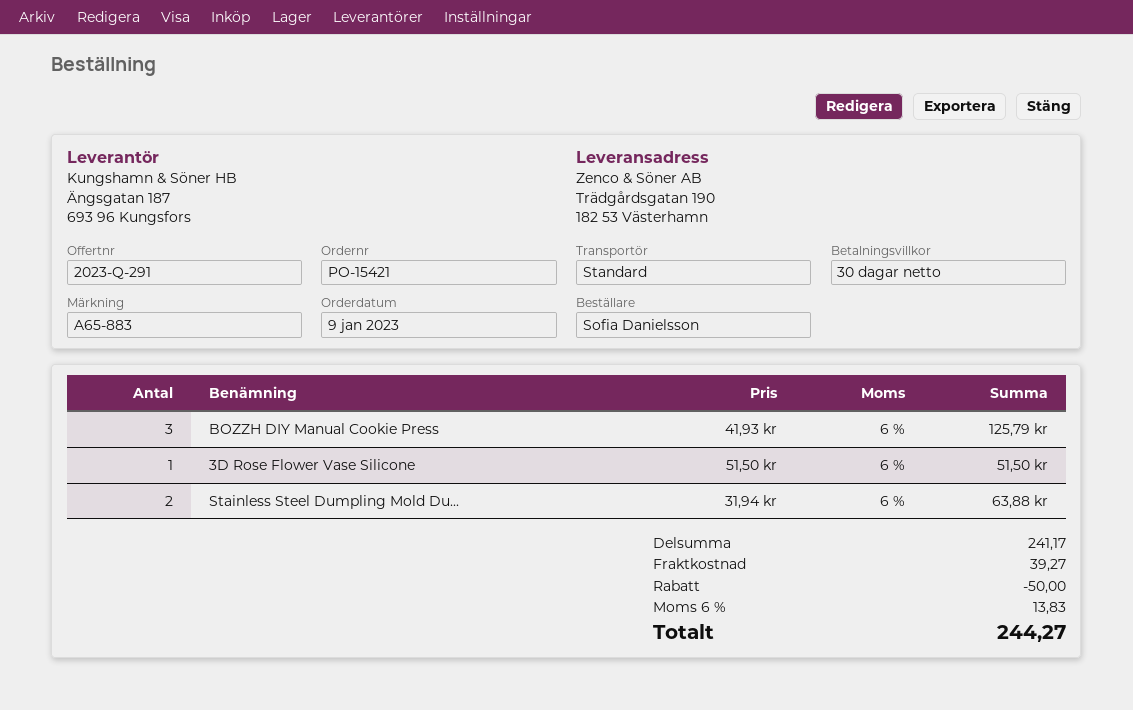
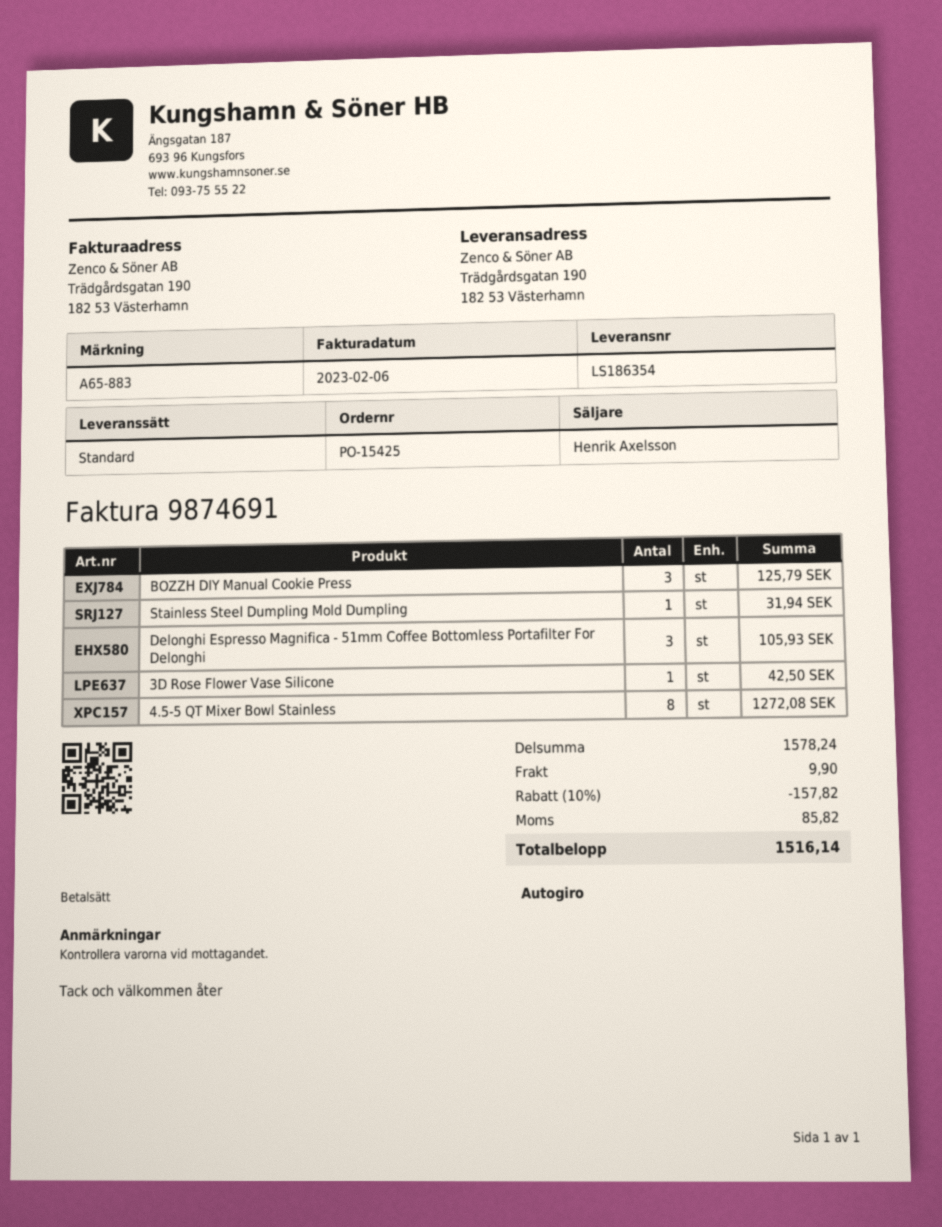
order number: PO-15421 -> PO-15425
3D Rose Flower Vase Silicone: 1 for 51.50 -> 1 for 42.50
Stainless Steel Dumpling Mold Du...: 2 for 63.88 -> 1 for 31.94
Delonghi Espresso Magnifica - 51mm Coffee Bottomless Portafilter For Delonghi: none -> 3 for 105.93
4.5-5 QT Mixer Bowl Stainless: none -> 8 for 1272.08
subtotal: 241.17 -> 1578.24
discount: 50.00 -> 157.82
shipping: 39.27 -> 9.90
tax: 13.83 -> 85.82
total: 244.27 -> 1516.14

